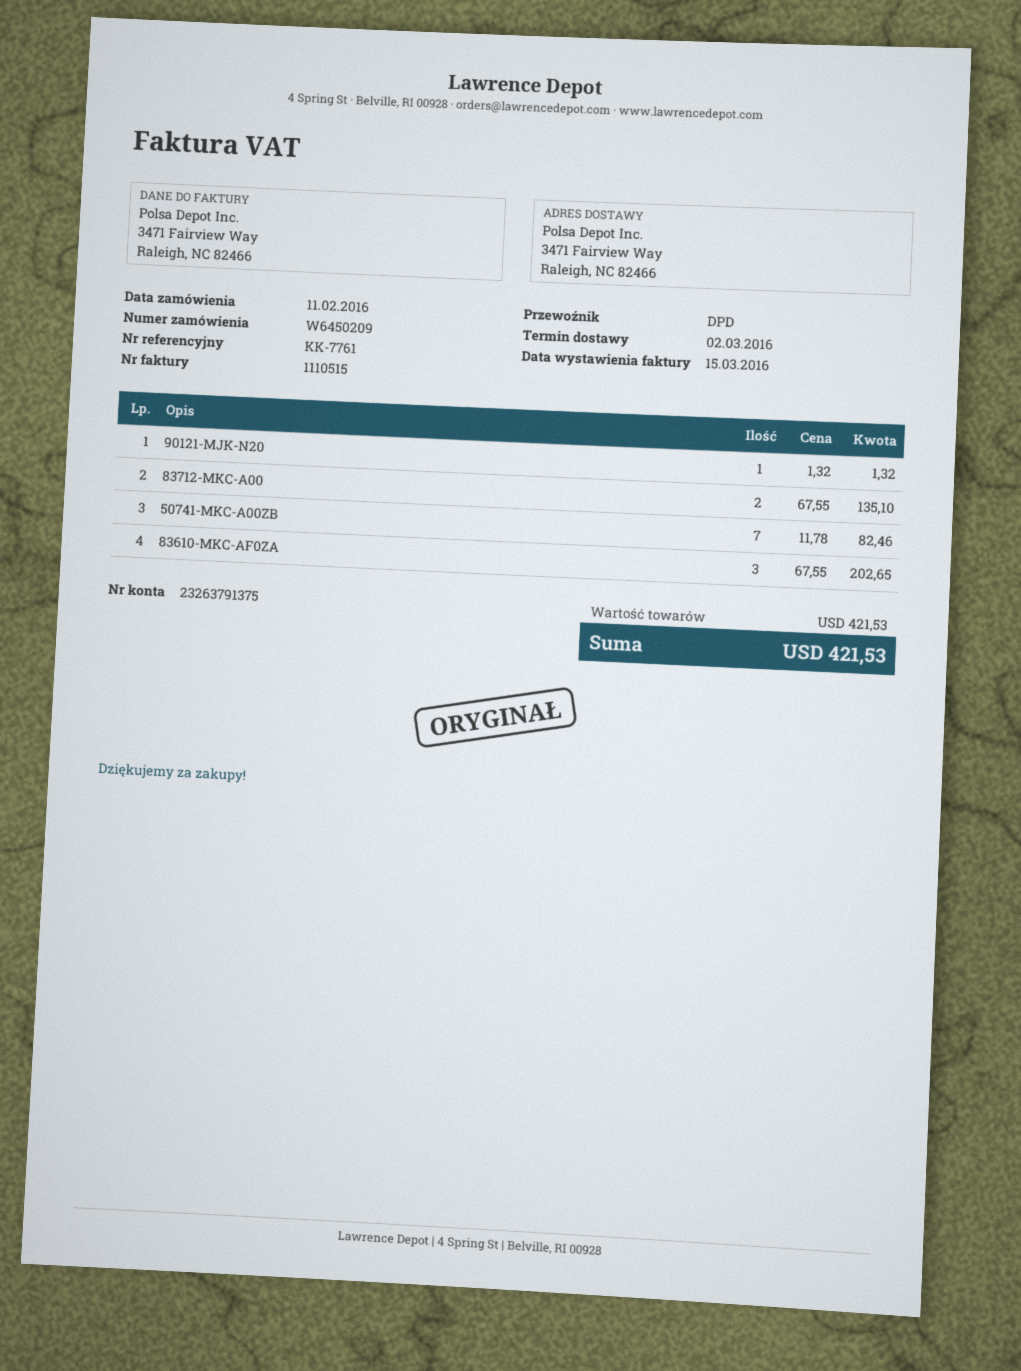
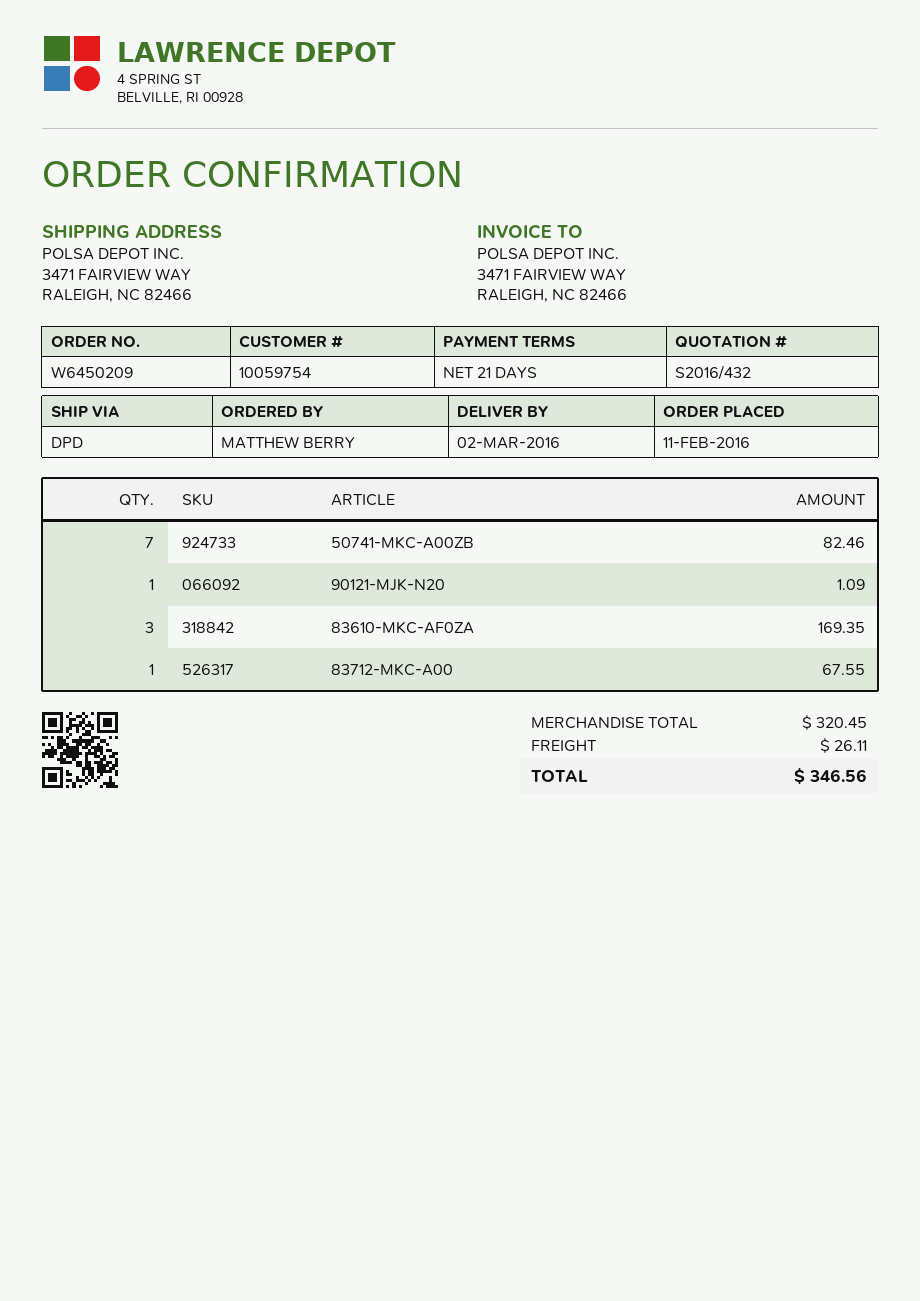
90121-MJK-N20: 1 for 1.32 -> 1 for 1.09
83712-MKC-A00: 2 for 135.10 -> 1 for 67.55
83610-MKC-AF0ZA: 3 for 202.65 -> 3 for 169.35
subtotal: 421.53 -> 320.45
shipping: none -> 26.11
total: 421.53 -> 346.56

